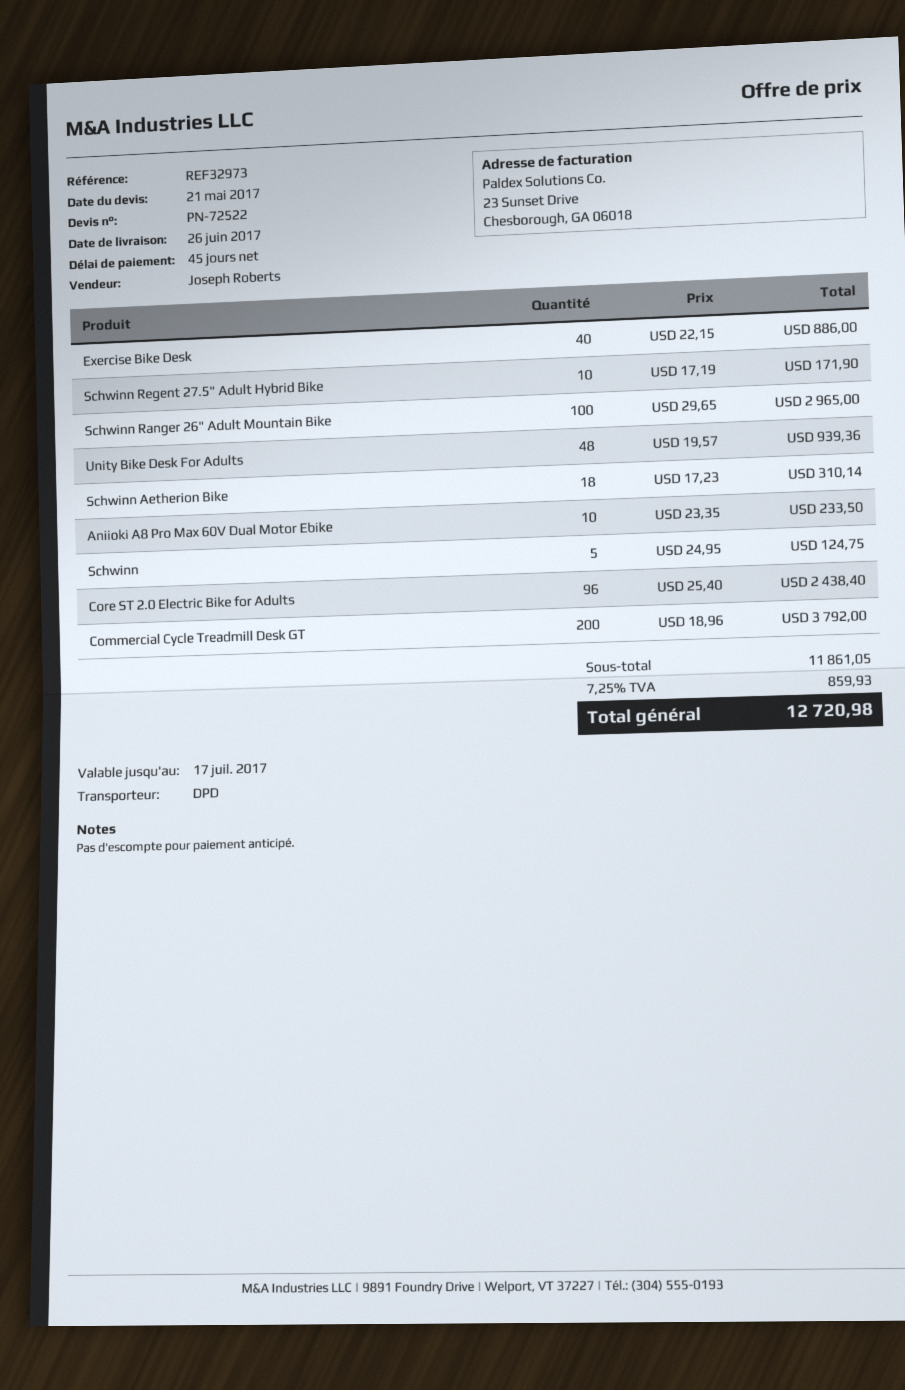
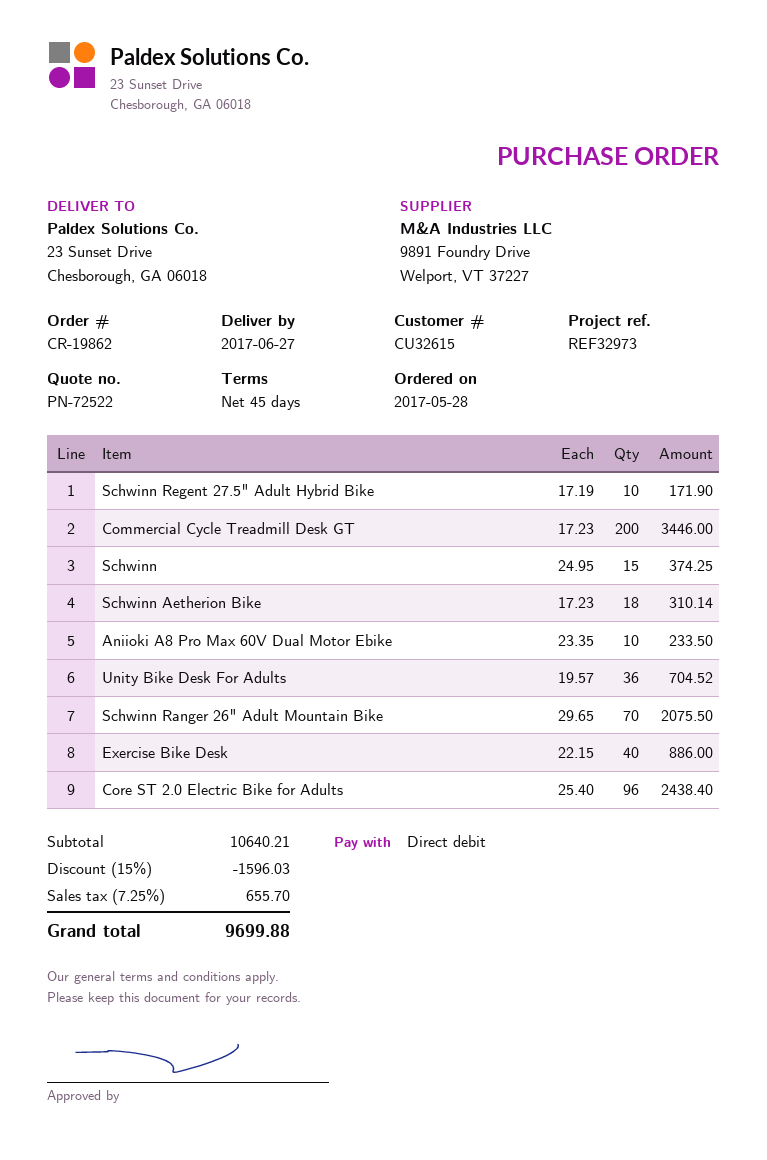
delivery date: 2017-06-26 -> 2017-06-27
Schwinn Ranger 26" Adult Mountain Bike: 100 x 29.65 = 2965.00 -> 70 x 29.65 = 2075.50
Unity Bike Desk For Adults: 48 x 19.57 = 939.36 -> 36 x 19.57 = 704.52
Schwinn: 5 x 24.95 = 124.75 -> 15 x 24.95 = 374.25
Commercial Cycle Treadmill Desk GT: 200 x 18.96 = 3792.00 -> 200 x 17.23 = 3446.00
subtotal: 11861.05 -> 10640.21
discount: none -> 15% = 1596.03
tax: 7.25% = 859.93 -> 7.25% = 655.70
total: 12720.98 -> 9699.88

